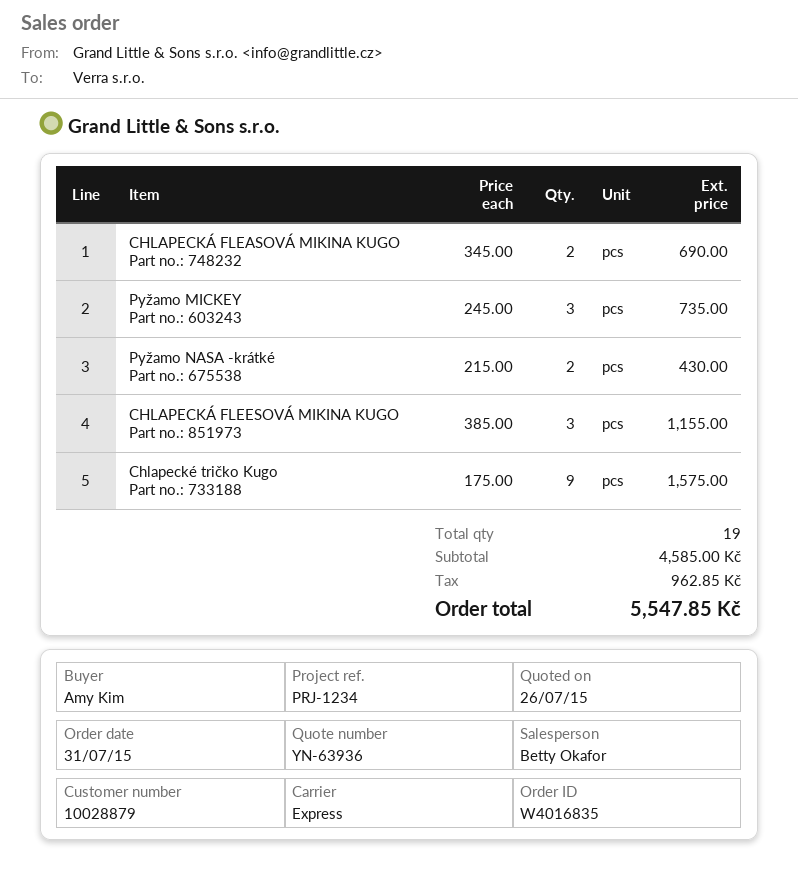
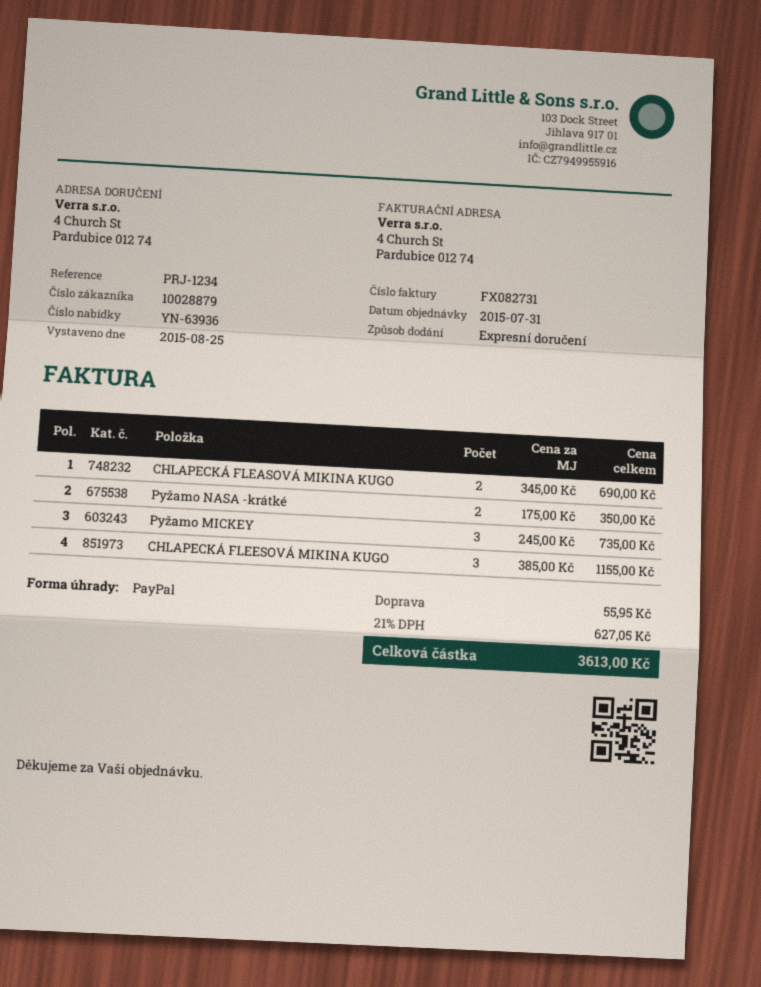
Pyžamo NASA -krátké: 2 x 215.00 = 430.00 -> 2 x 175.00 = 350.00
Chlapecké tričko Kugo: 9 x 175.00 = 1575.00 -> none
shipping: none -> 55.95
tax: 962.85 -> 627.05
total: 5547.85 -> 3613.00

